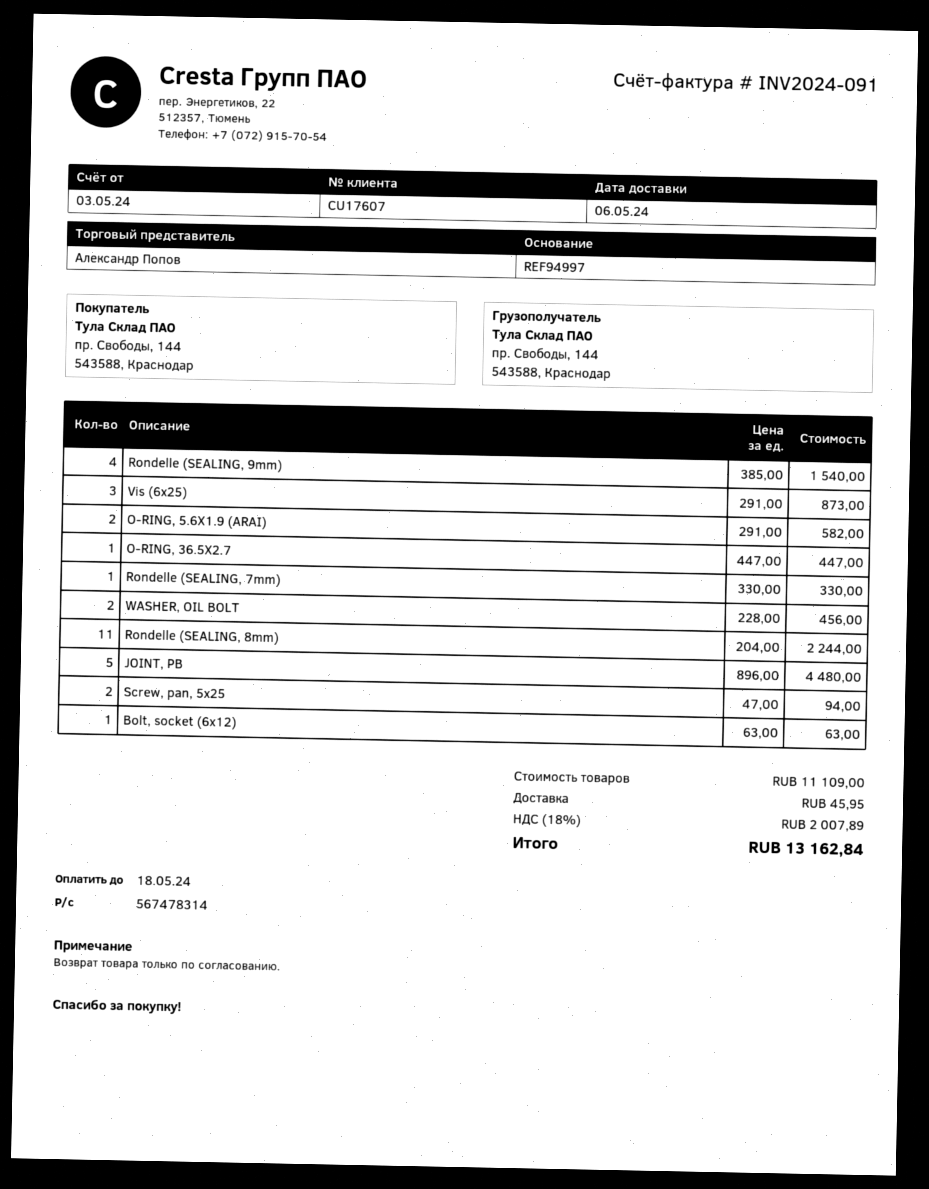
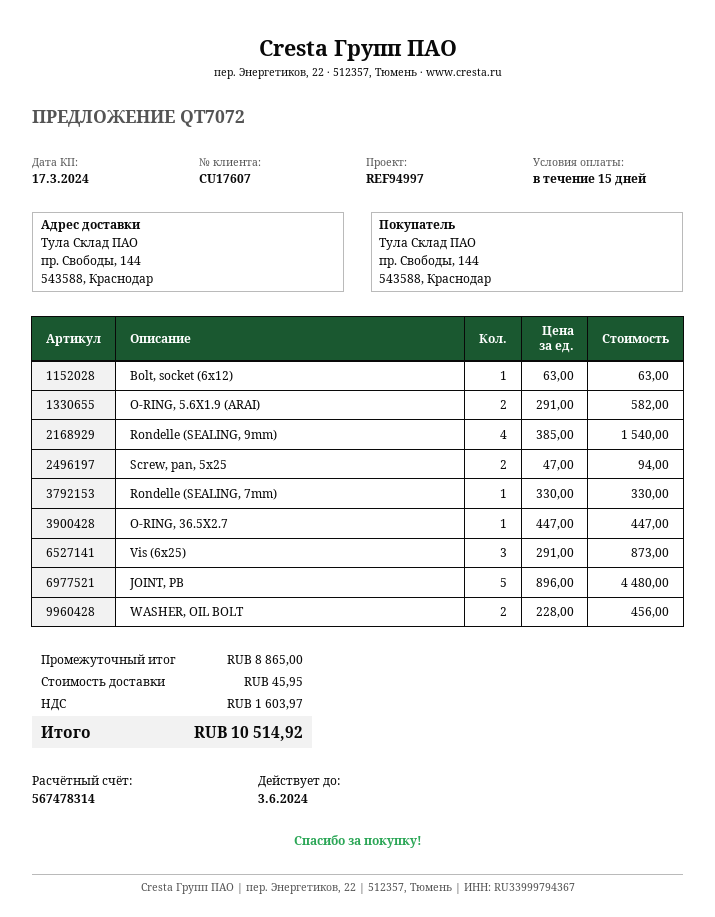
Rondelle (SEALING, 8mm): 11 x 204.00 = 2244.00 -> none
subtotal: 11109.00 -> 8865.00
tax: 2007.89 -> 1603.97
total: 13162.84 -> 10514.92

